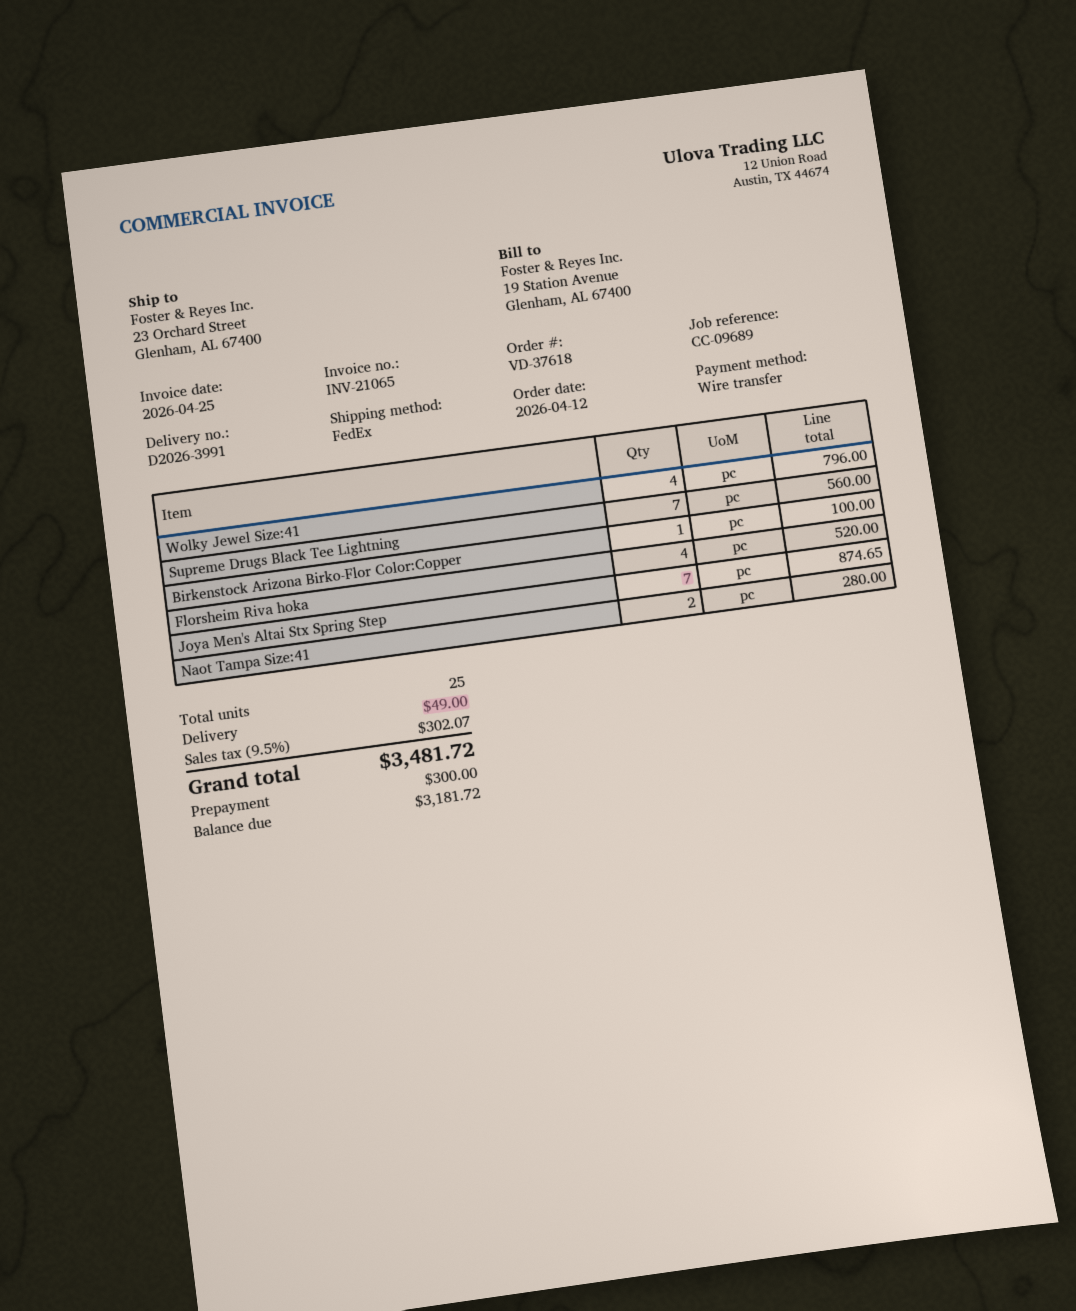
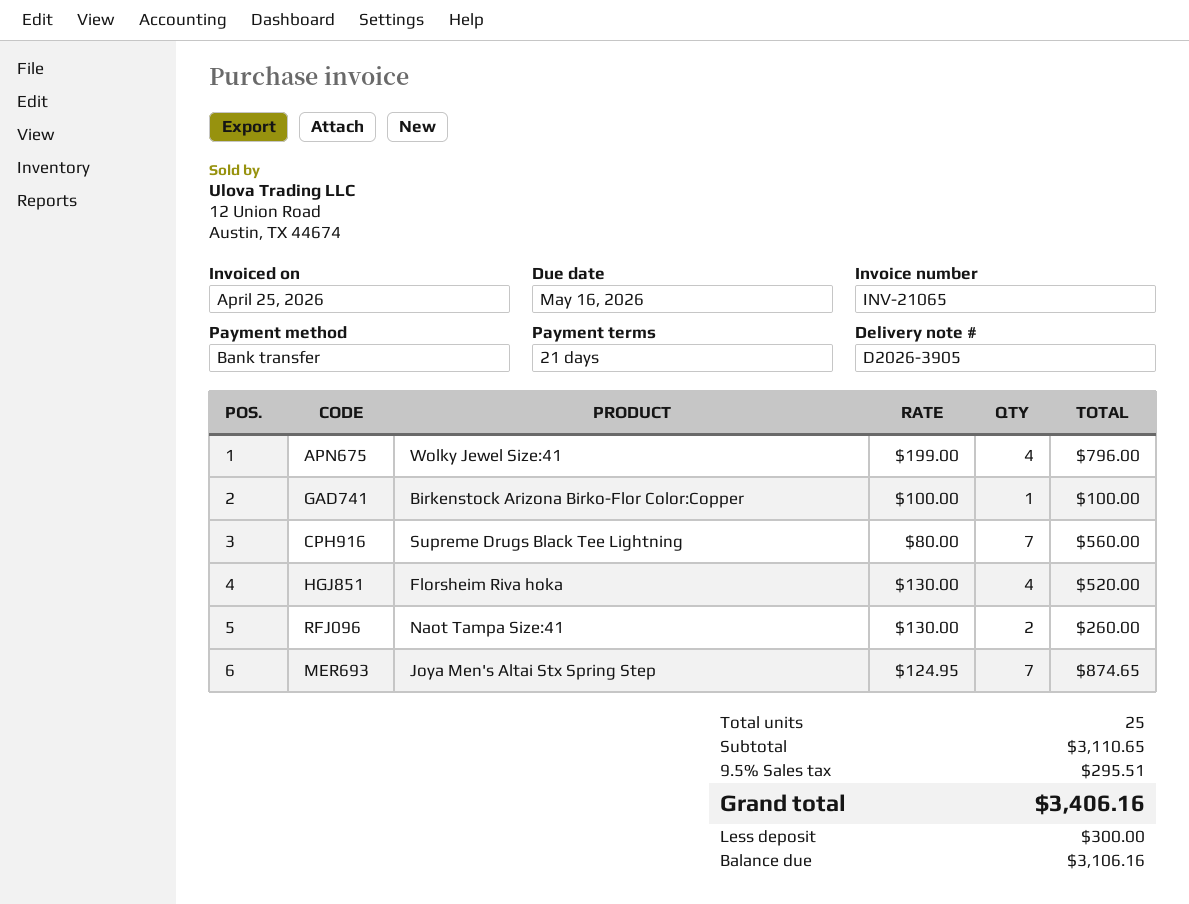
delivery note number: D2026-3991 -> D2026-3905
Naot Tampa Size:41: 2 for 280.00 -> 2 for 260.00
shipping: 49.00 -> none
tax: 9.5% = 302.07 -> 9.5% = 295.51
total: 3481.72 -> 3406.16
balance: 3181.72 -> 3106.16

